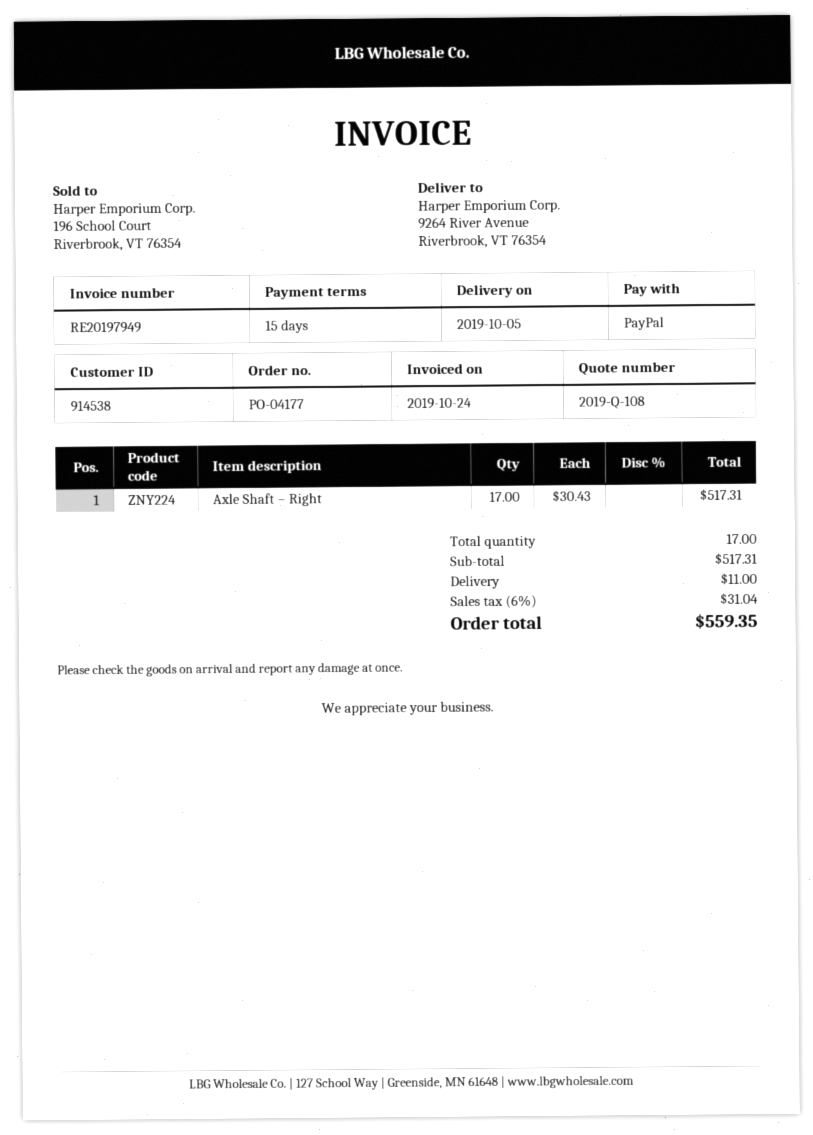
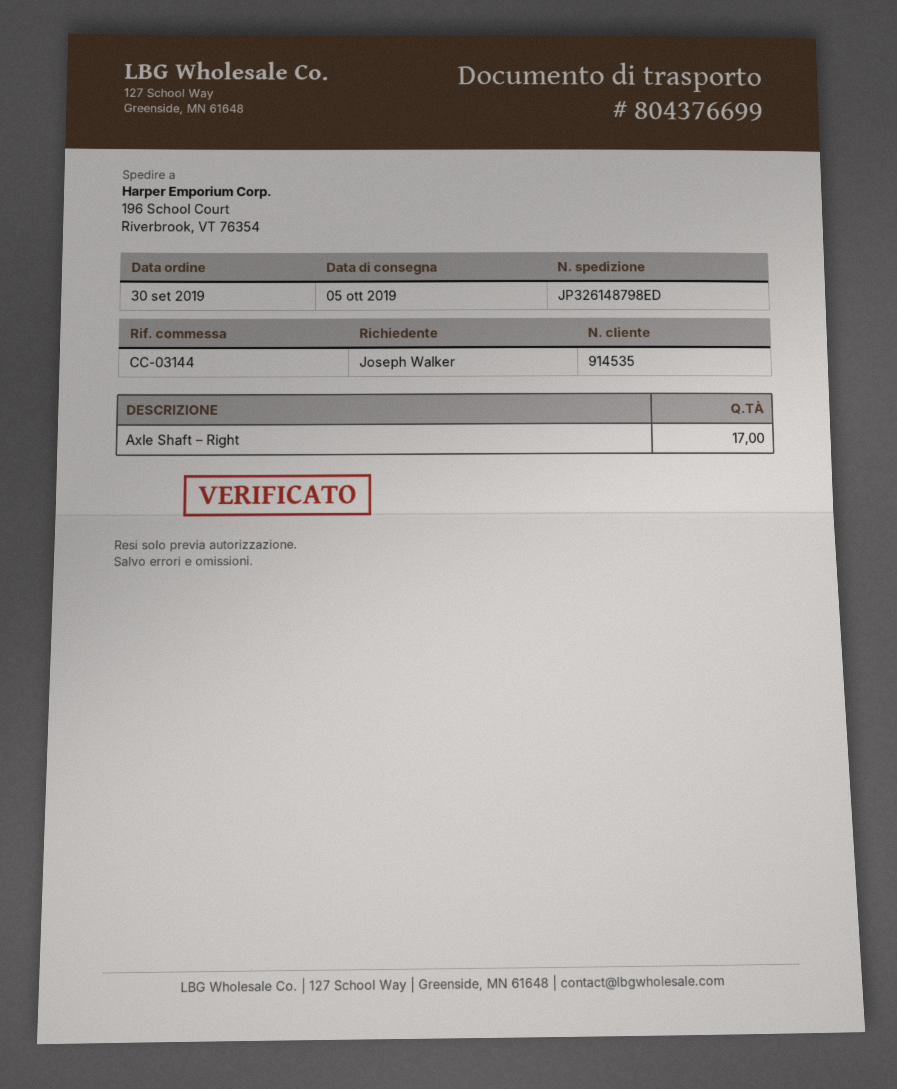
customer number: 914538 -> 914535
ship to: 9264 River Avenue, Riverbrook, VT 76354 -> 196 School Court, Riverbrook, VT 76354

